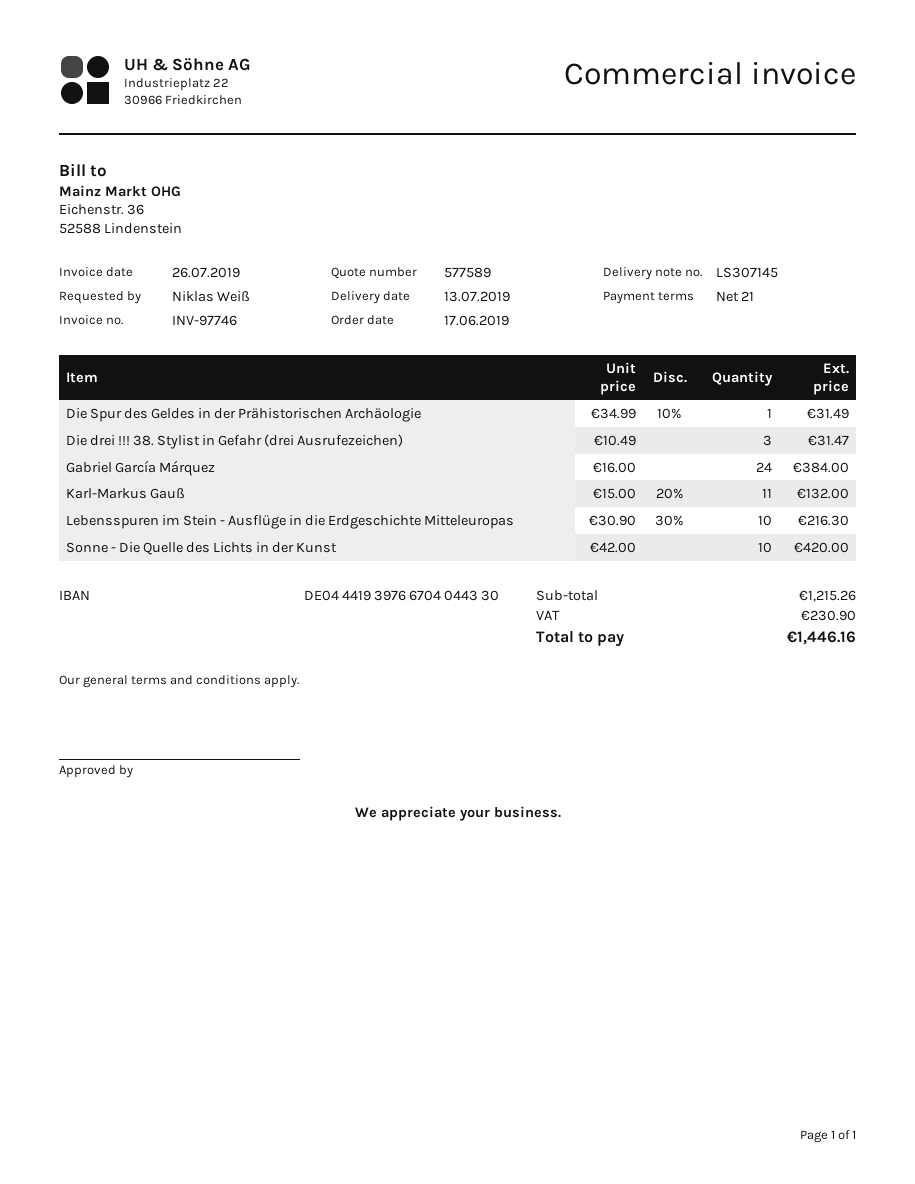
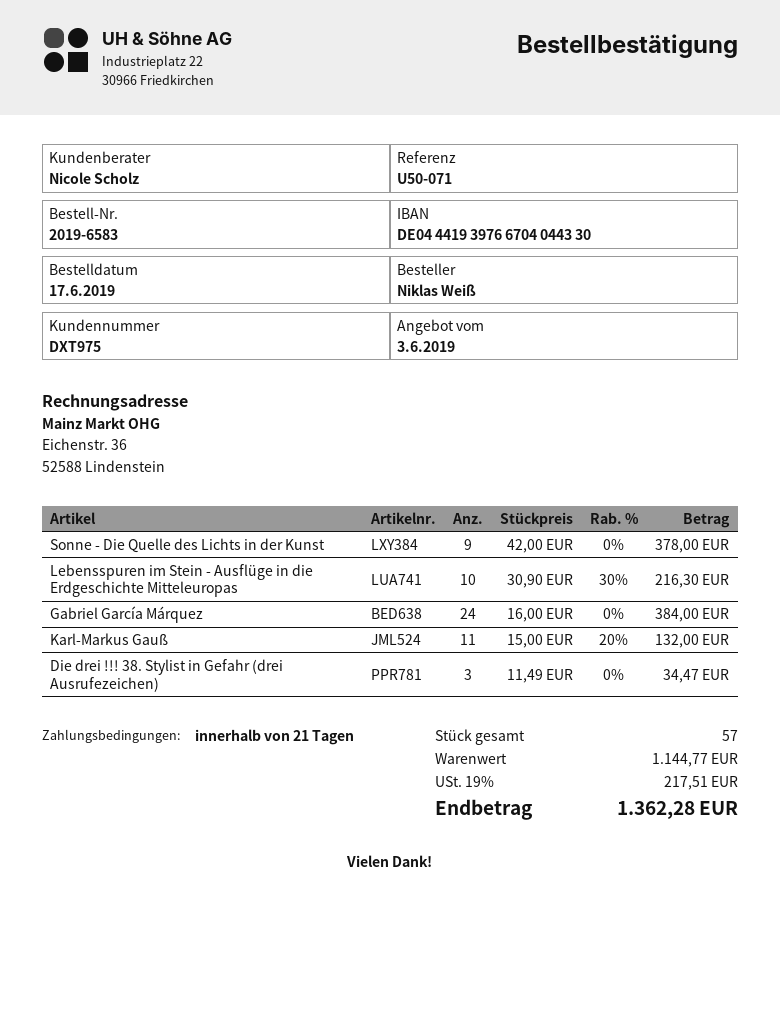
Die Spur des Geldes in der Prähistorischen Archäologie: 1 x 34.99 - 10% = 31.49 -> none
Die drei !!! 38. Stylist in Gefahr (drei Ausrufezeichen): 3 x 10.49 = 31.47 -> 3 x 11.49 = 34.47
Sonne - Die Quelle des Lichts in der Kunst: 10 x 42.00 = 420.00 -> 9 x 42.00 = 378.00
subtotal: 1215.26 -> 1144.77
tax: 230.90 -> 217.51
total: 1446.16 -> 1362.28

